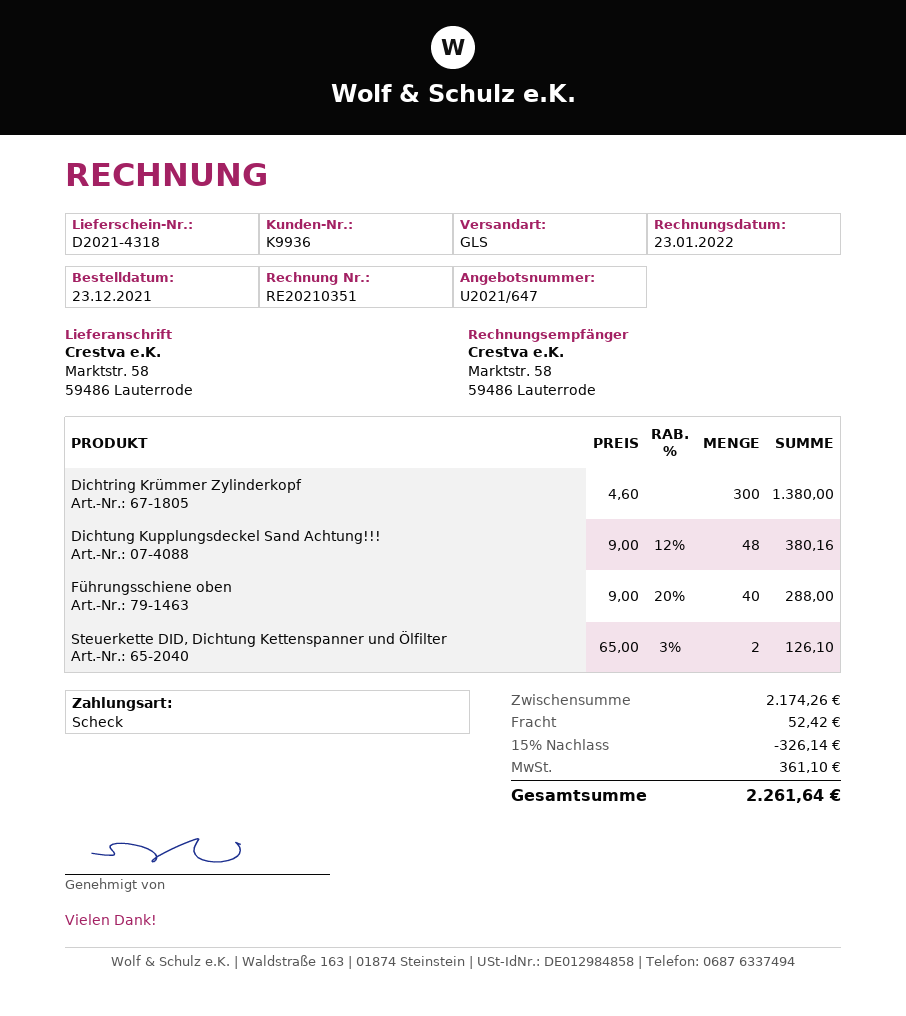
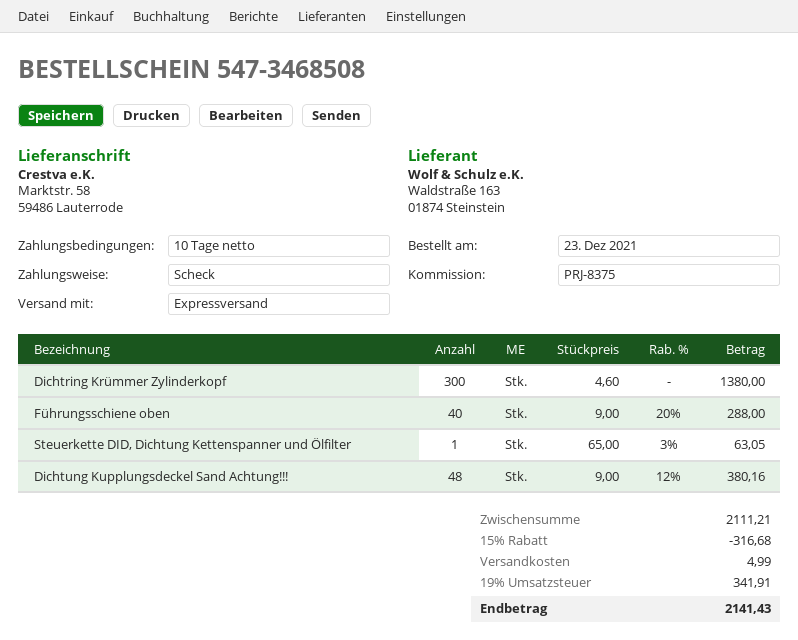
shipping method: GLS -> express
Steuerkette DID, Dichtung Kettenspanner und Ölfilter: 2 x 65.00 - 3% = 126.10 -> 1 x 65.00 - 3% = 63.05
subtotal: 2174.26 -> 2111.21
discount: 15% = 326.14 -> 15% = 316.68
shipping: 52.42 -> 4.99
tax: 361.10 -> 341.91
total: 2261.64 -> 2141.43

